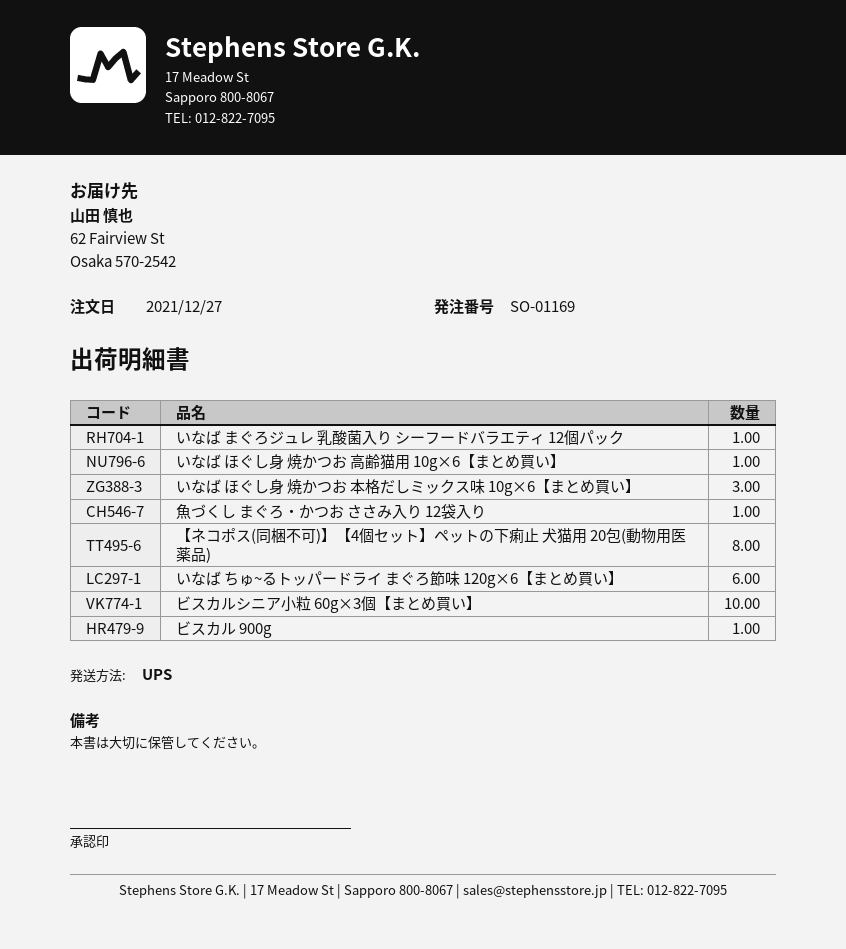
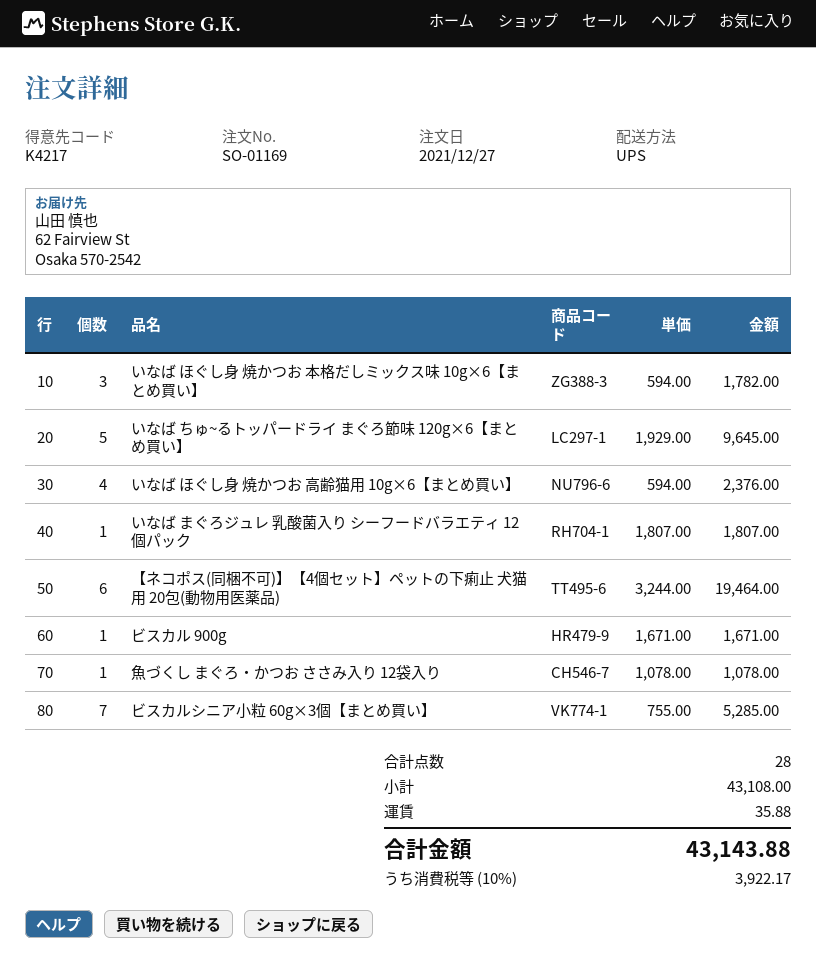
いなば ほぐし身 焼かつお 高齢猫用 10g×6【まとめ買い】: 1 -> 4
【ネコポス(同梱不可)】【4個セット】ペットの下痢止 犬猫用 20包(動物用医薬品): 8 -> 6
いなば ちゅ~るトッパードライ まぐろ節味 120g×6【まとめ買い】: 6 -> 5
ビスカルシニア小粒 60g×3個【まとめ買い】: 10 -> 7

